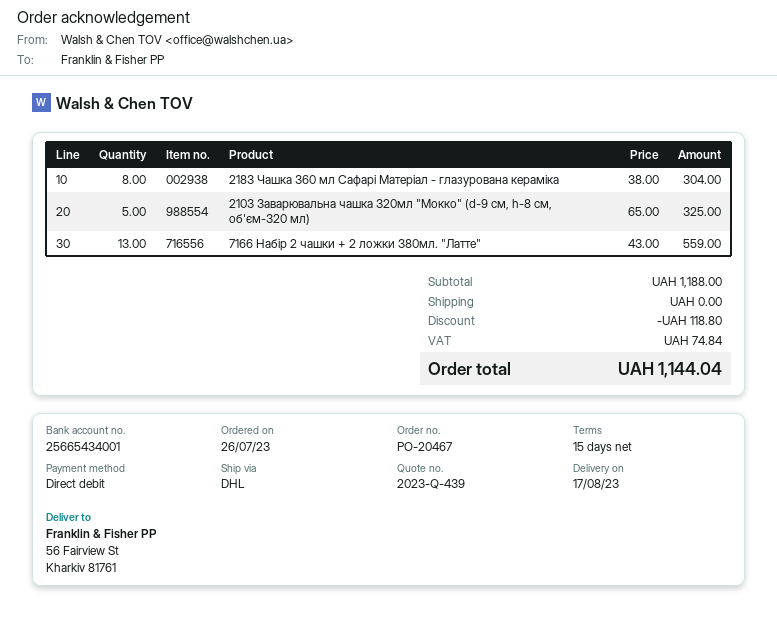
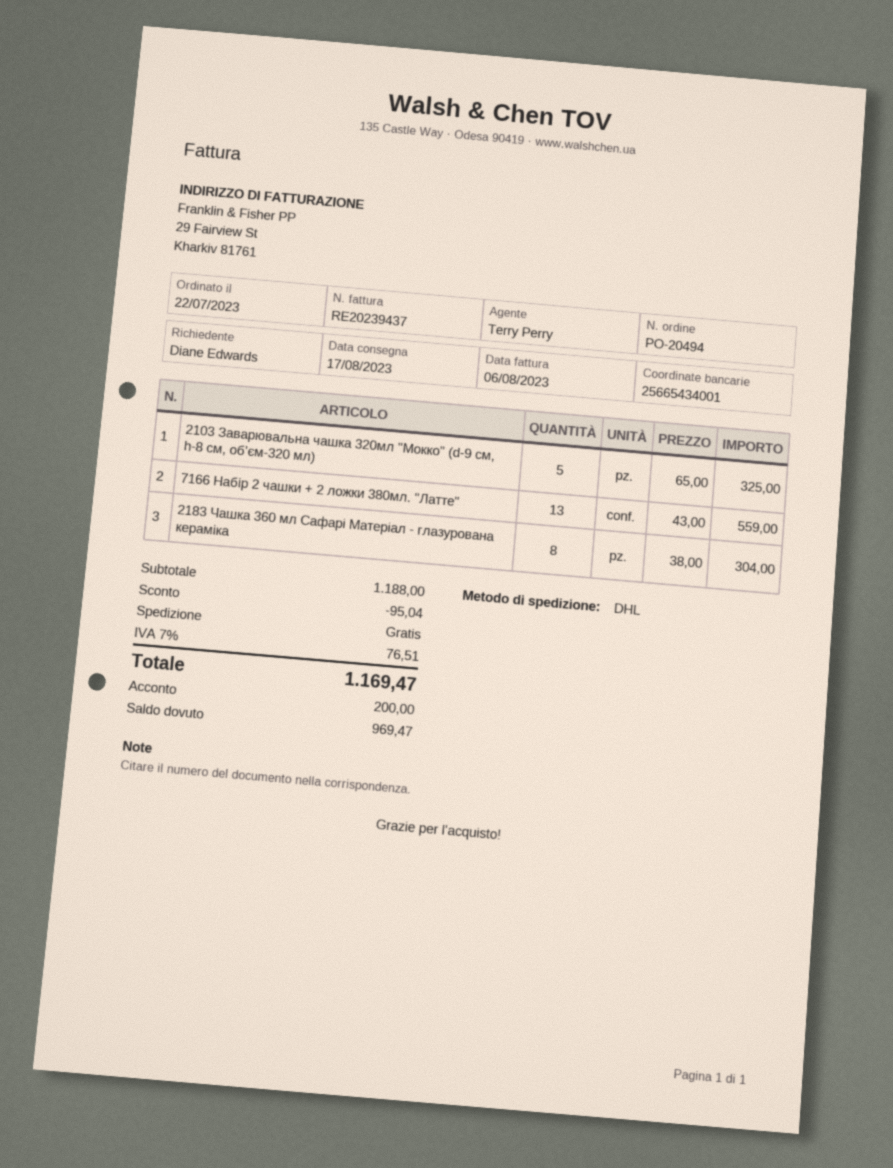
order number: PO-20467 -> PO-20494
order date: 2023-07-26 -> 2023-07-22
discount: 118.80 -> 95.04
tax: 74.84 -> 76.51
total: 1144.04 -> 1169.47

